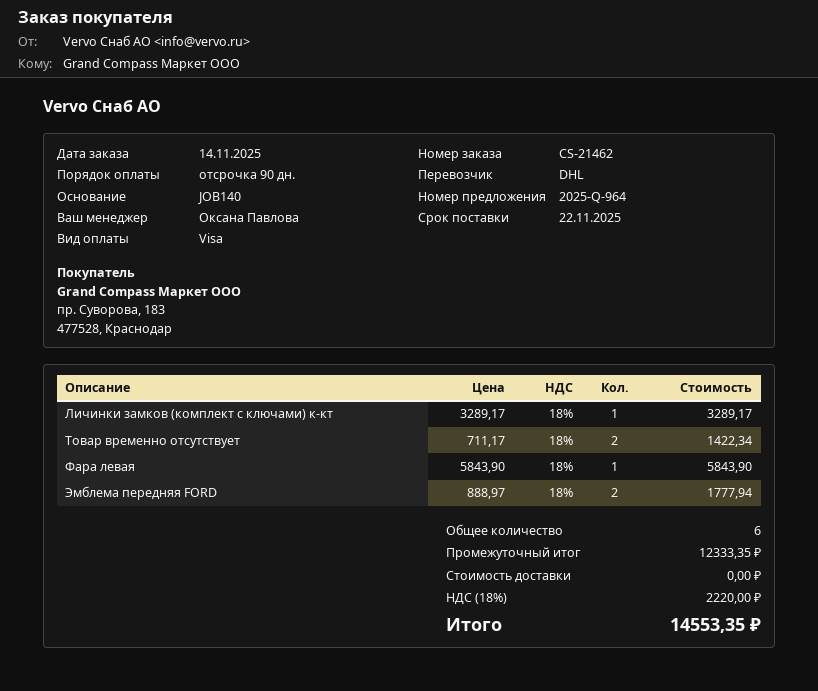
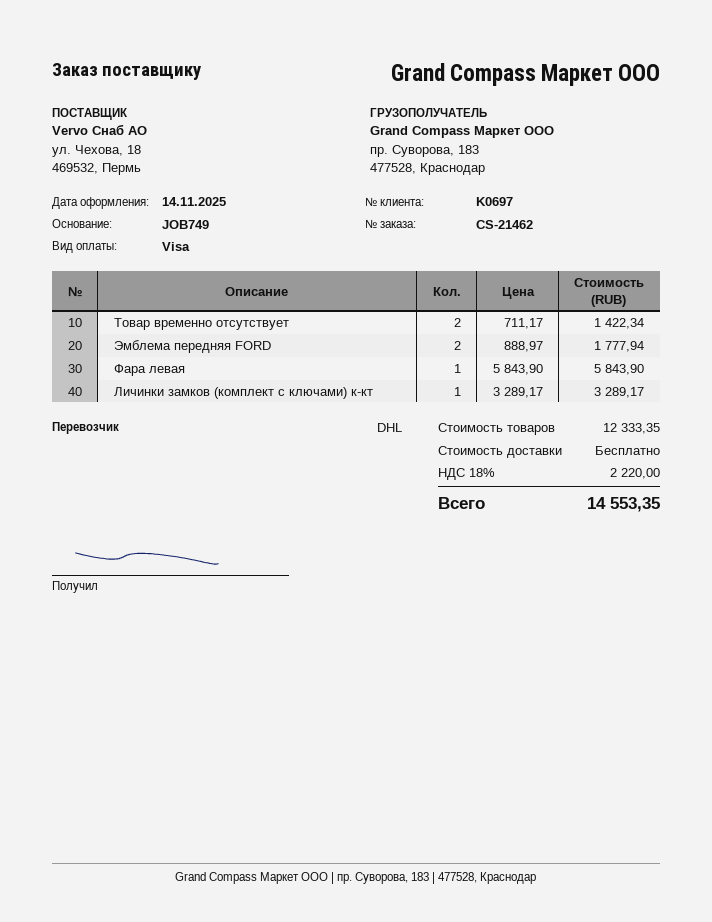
reference: JOB140 -> JOB749

